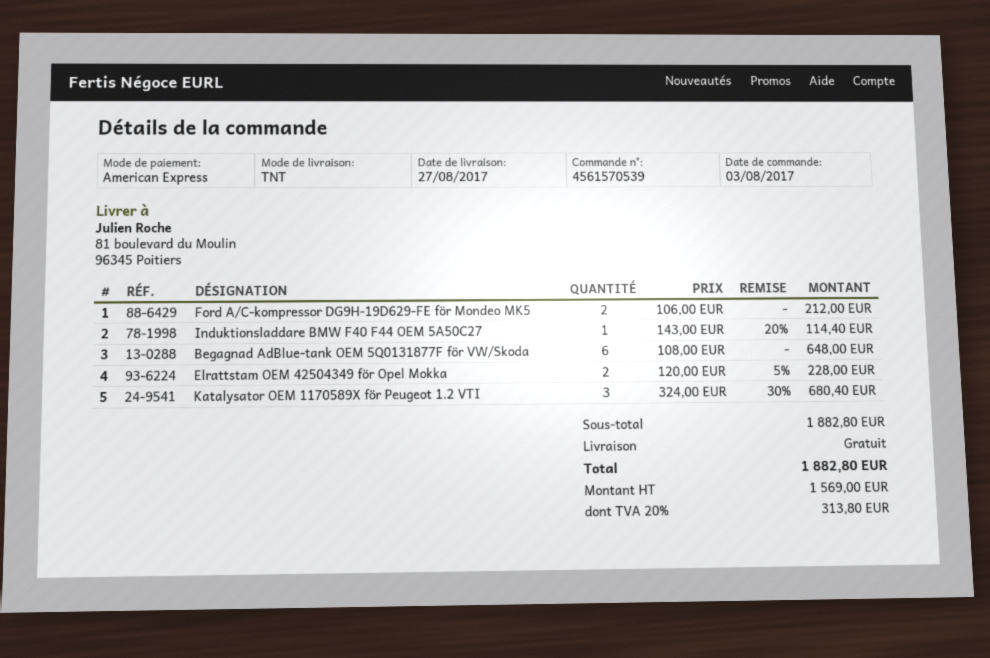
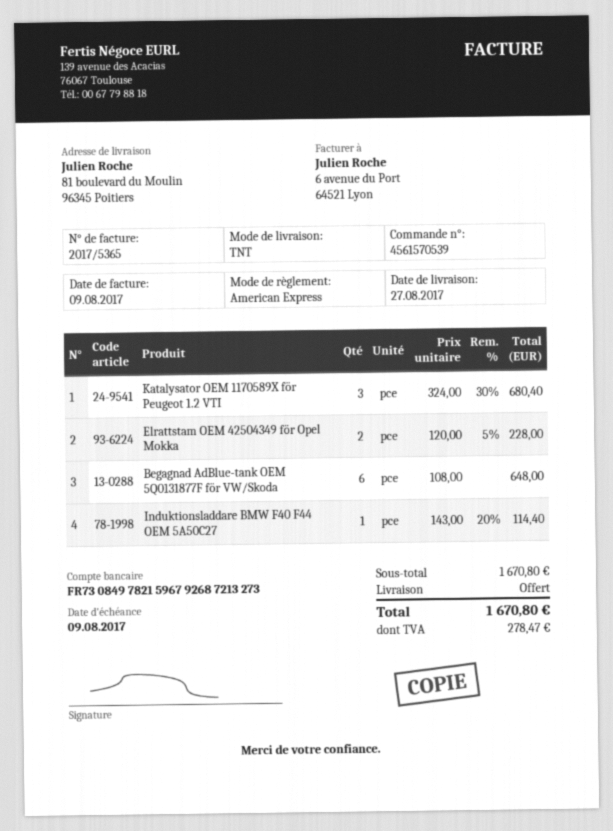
Ford A/C-kompressor DG9H-19D629-FE för Mondeo MK5: 2 x 106.00 = 212.00 -> none
subtotal: 1882.80 -> 1670.80
tax: 313.80 -> 278.47
total: 1882.80 -> 1670.80

